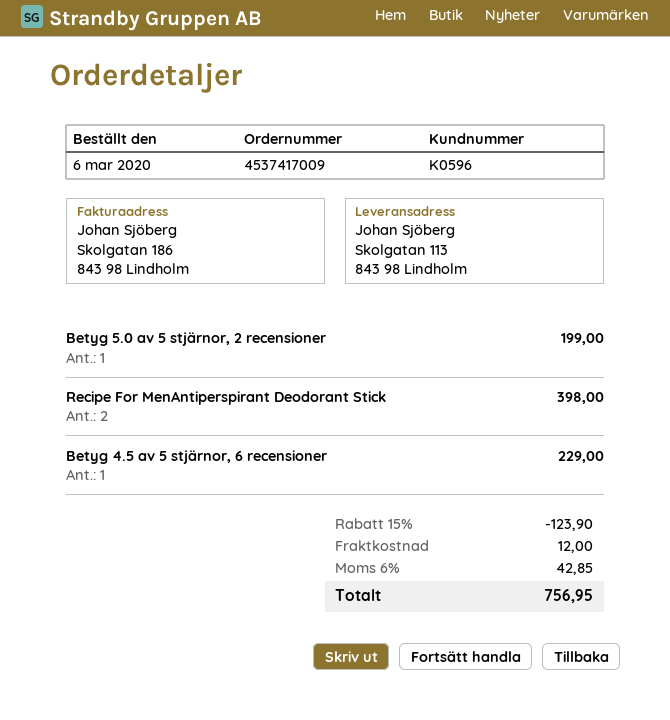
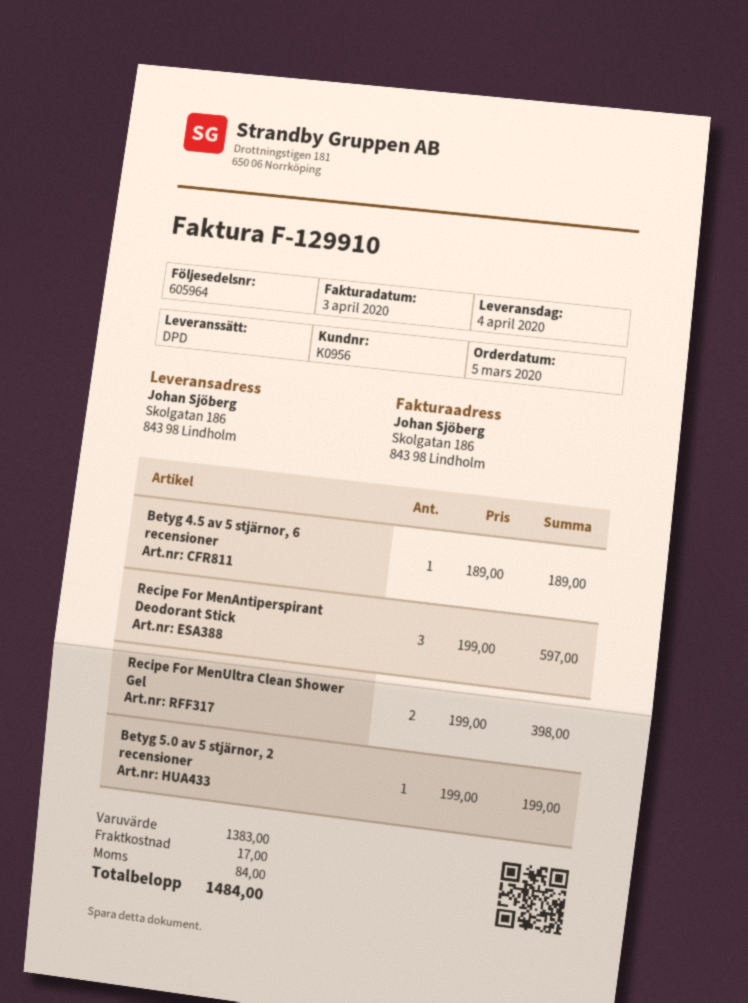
order date: 2020-03-06 -> 2020-03-05
customer number: K0596 -> K0956
ship to: Skolgatan 113, 843 98 Lindholm -> Skolgatan 186, 843 98 Lindholm
Recipe For MenAntiperspirant Deodorant Stick: 2 for 398.00 -> 3 for 597.00
Betyg 4.5 av 5 stjärnor, 6 recensioner: 1 for 229.00 -> 1 for 189.00
Recipe For MenUltra Clean Shower Gel: none -> 2 for 398.00
discount: 15% = 123.90 -> none
shipping: 12.00 -> 17.00
tax: 42.85 -> 84.00
total: 756.95 -> 1484.00

